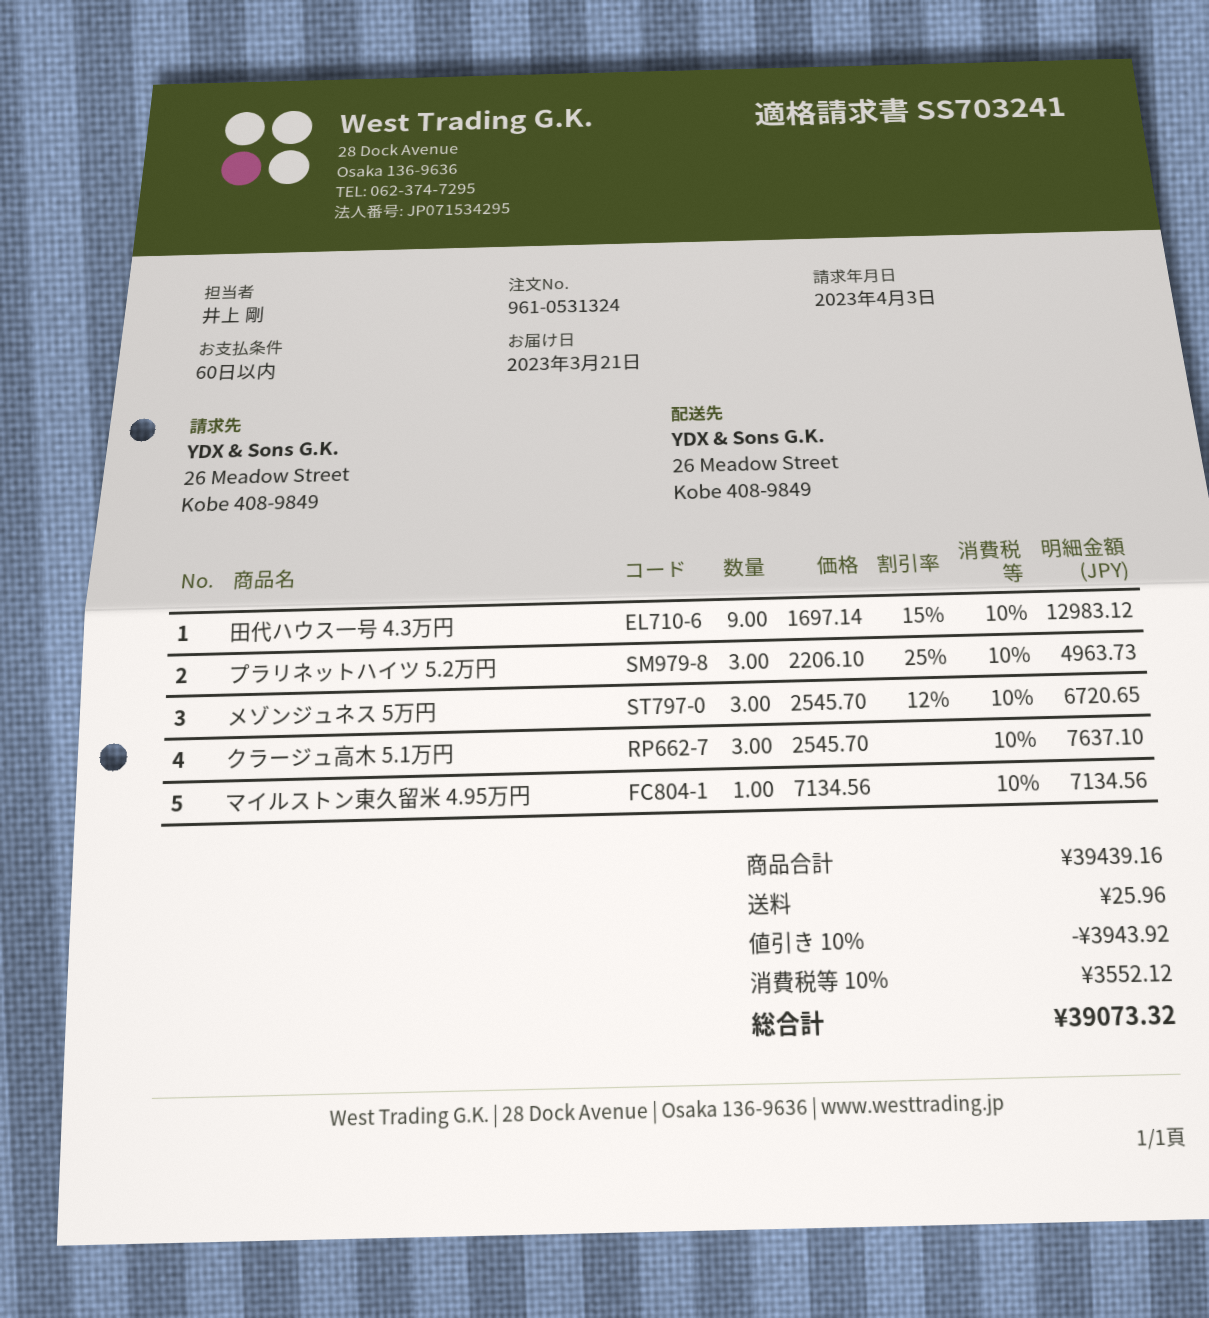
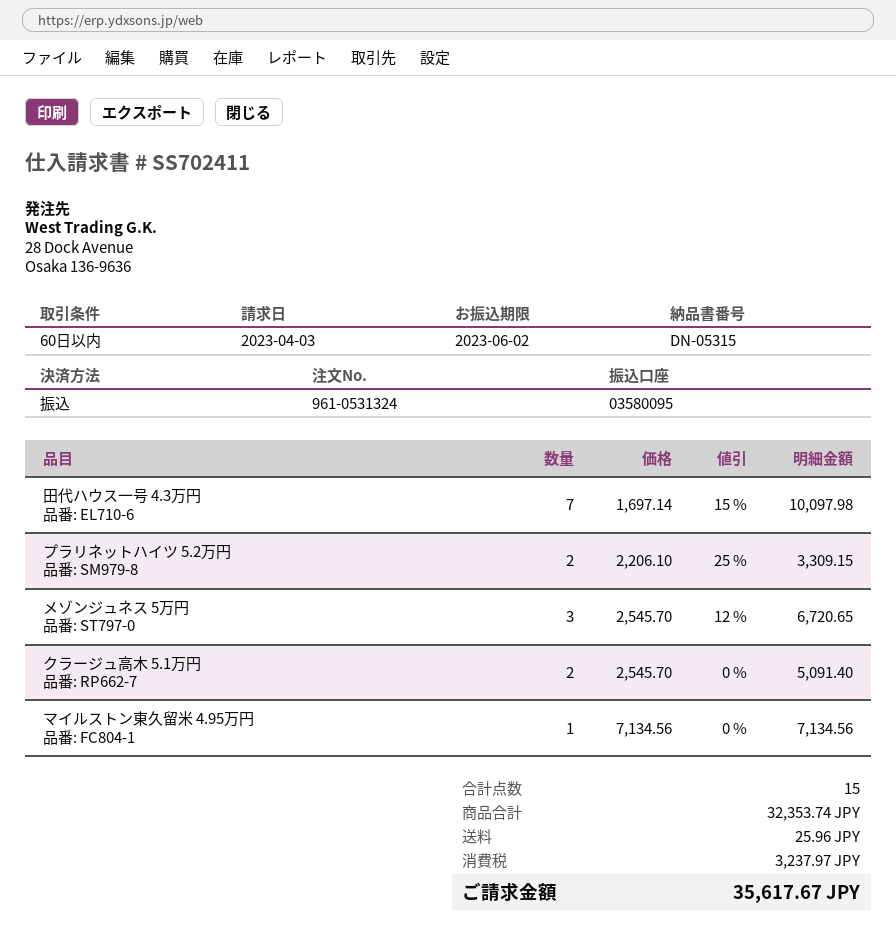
invoice number: SS703241 -> SS702411
田代ハウス一号 4.3万円: 9 x 1697.14 - 15% = 12983.12 -> 7 x 1697.14 - 15% = 10097.98
プラリネットハイツ 5.2万円: 3 x 2206.10 - 25% = 4963.73 -> 2 x 2206.10 - 25% = 3309.15
クラージュ高木 5.1万円: 3 x 2545.70 = 7637.10 -> 2 x 2545.70 = 5091.40
subtotal: 39439.16 -> 32353.74
discount: 10% = 3943.92 -> none
tax: 3552.12 -> 3237.97
total: 39073.32 -> 35617.67

